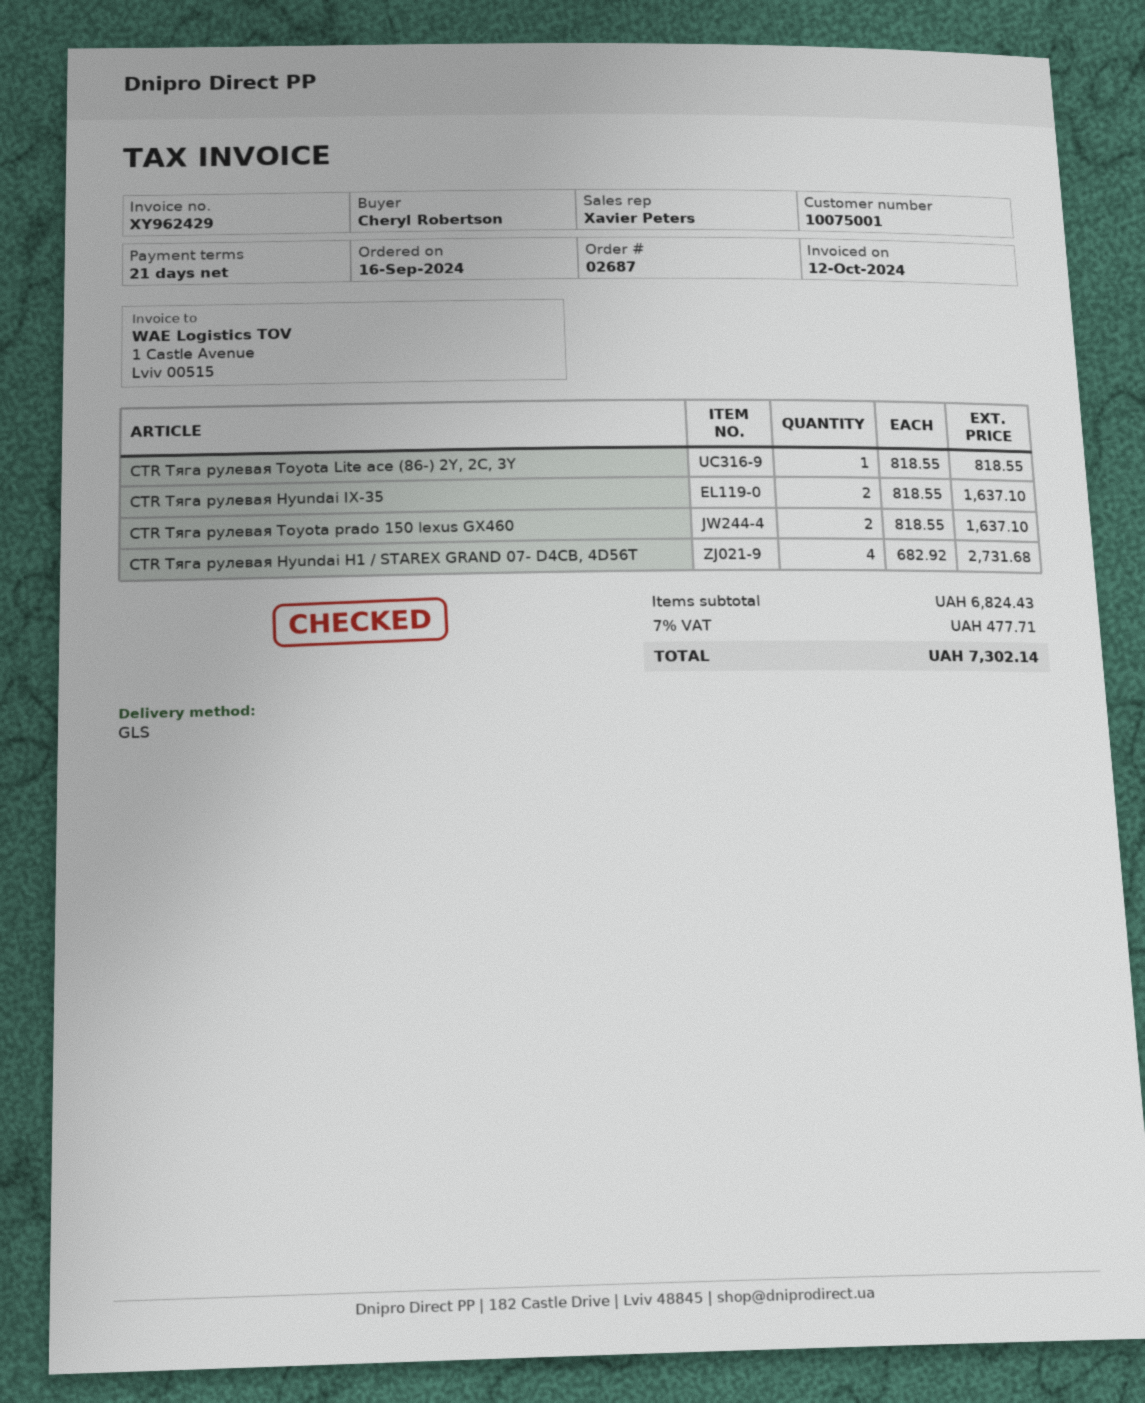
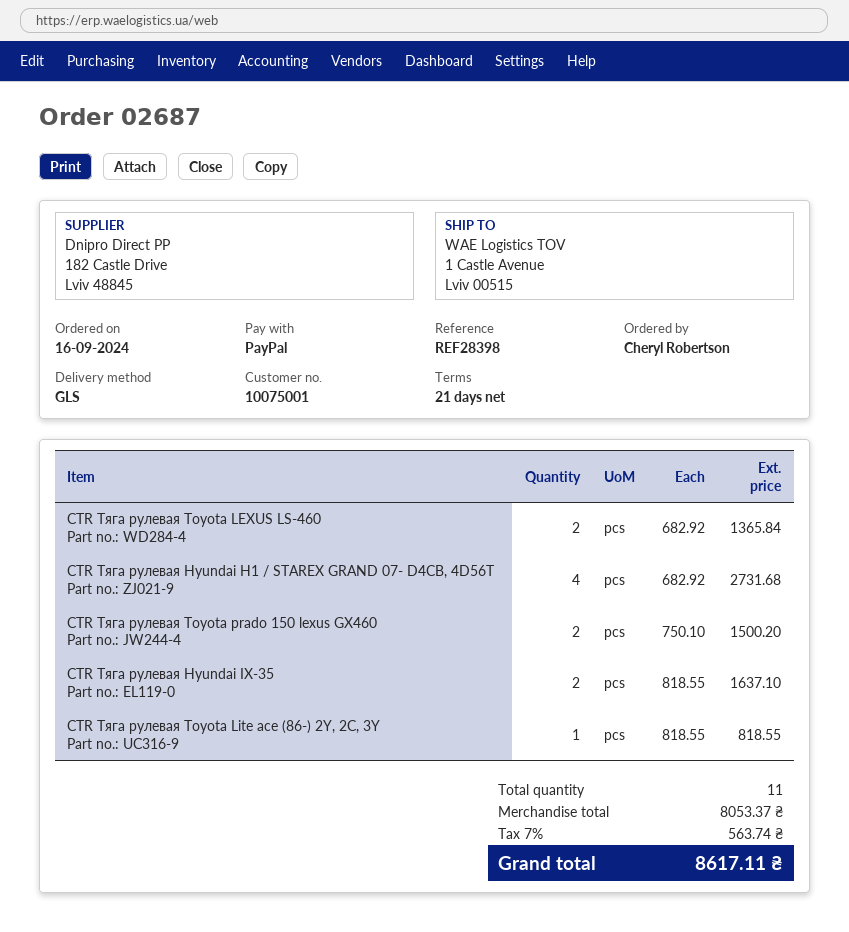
CTR Тяга рулевая Toyota prado 150 lexus GX460: 2 x 818.55 = 1637.10 -> 2 x 750.10 = 1500.20
CTR Тяга рулевая Toyota LEXUS LS-460: none -> 2 x 682.92 = 1365.84
subtotal: 6824.43 -> 8053.37
tax: 7% = 477.71 -> 7% = 563.74
total: 7302.14 -> 8617.11

